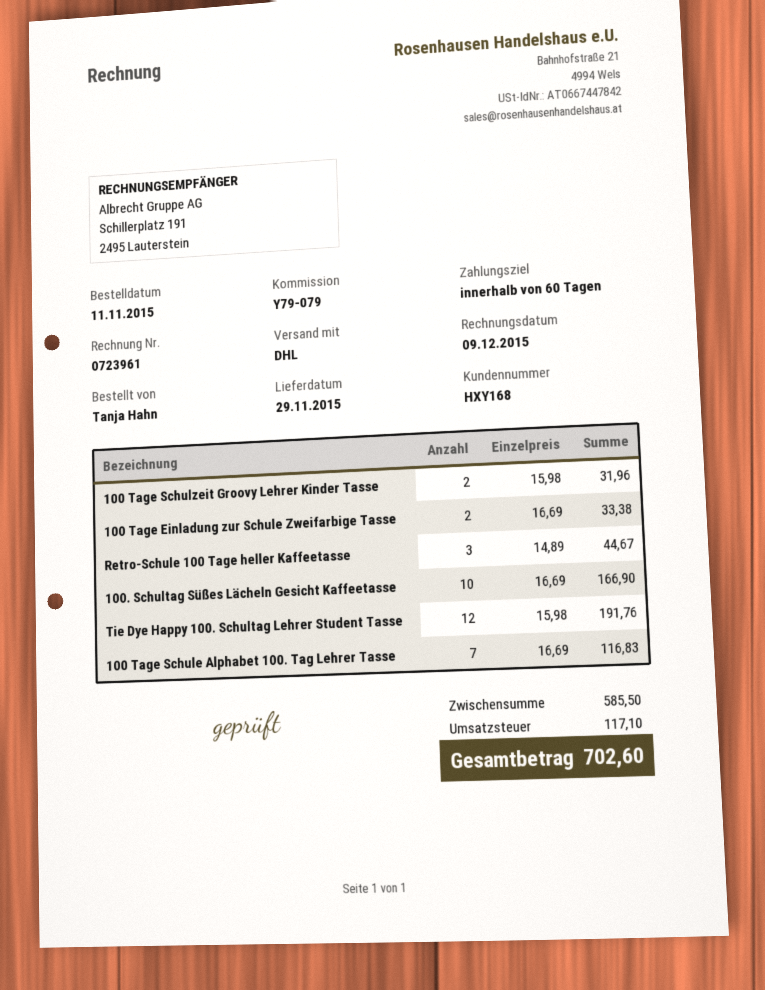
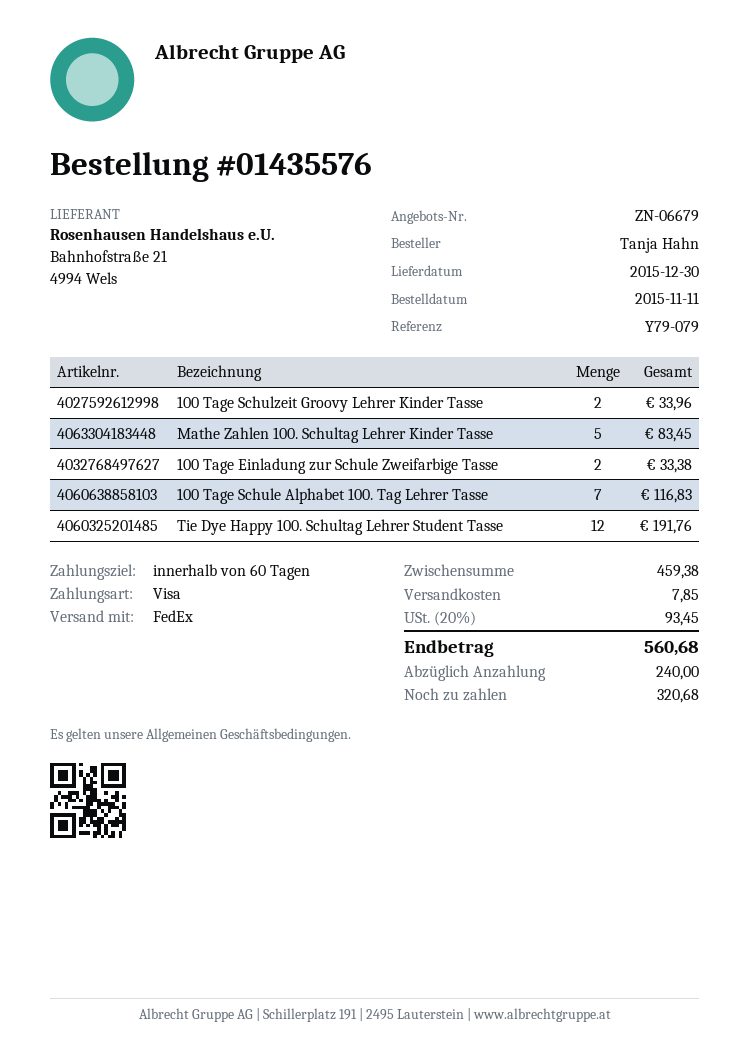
delivery date: 2015-11-29 -> 2015-12-30
shipping method: DHL -> FedEx
100 Tage Schulzeit Groovy Lehrer Kinder Tasse: 2 for 31.96 -> 2 for 33.96
Retro-Schule 100 Tage heller Kaffeetasse: 3 for 44.67 -> none
100. Schultag Süßes Lächeln Gesicht Kaffeetasse: 10 for 166.90 -> none
Mathe Zahlen 100. Schultag Lehrer Kinder Tasse: none -> 5 for 83.45
subtotal: 585.50 -> 459.38
shipping: none -> 7.85
tax: 117.10 -> 93.45
total: 702.60 -> 560.68

